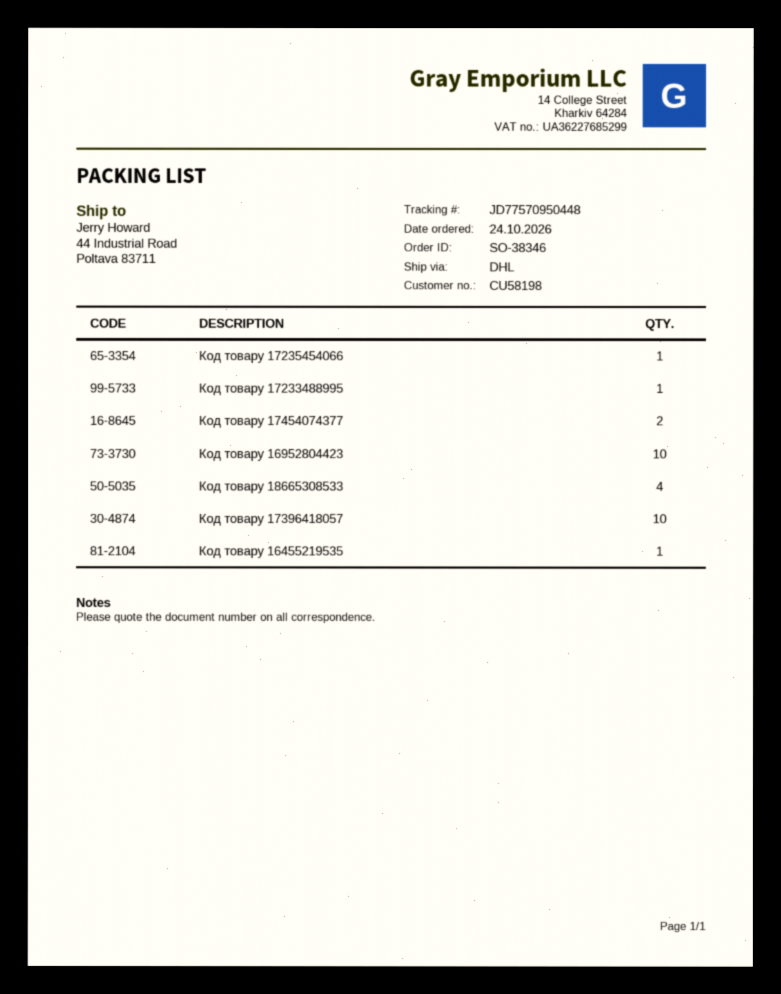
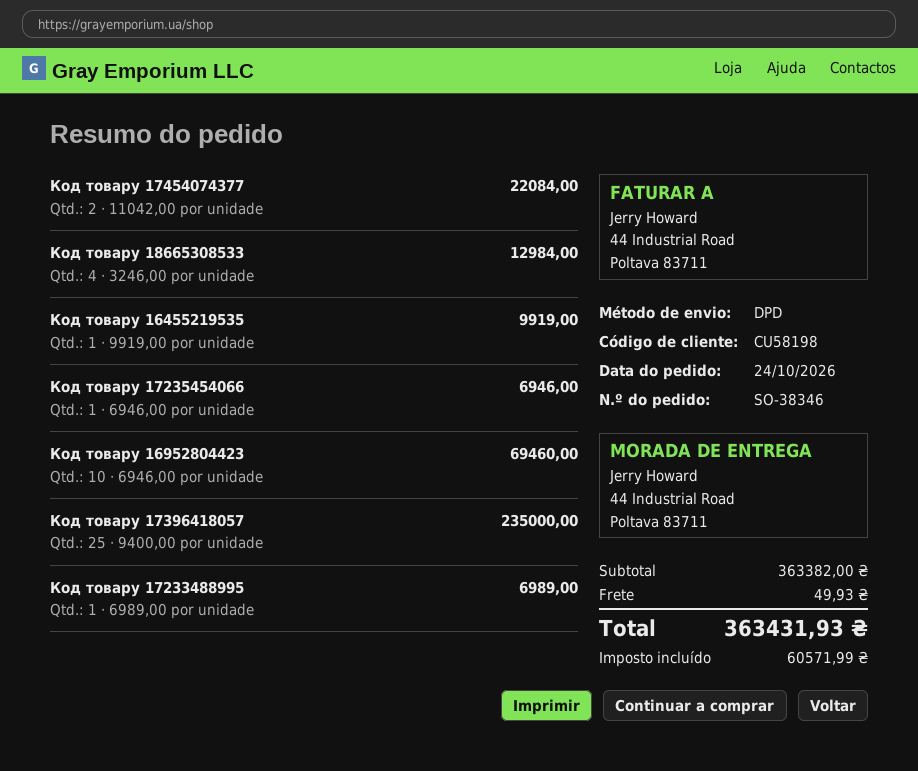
shipping method: DHL -> DPD
Код товару 17396418057: 10 -> 25

